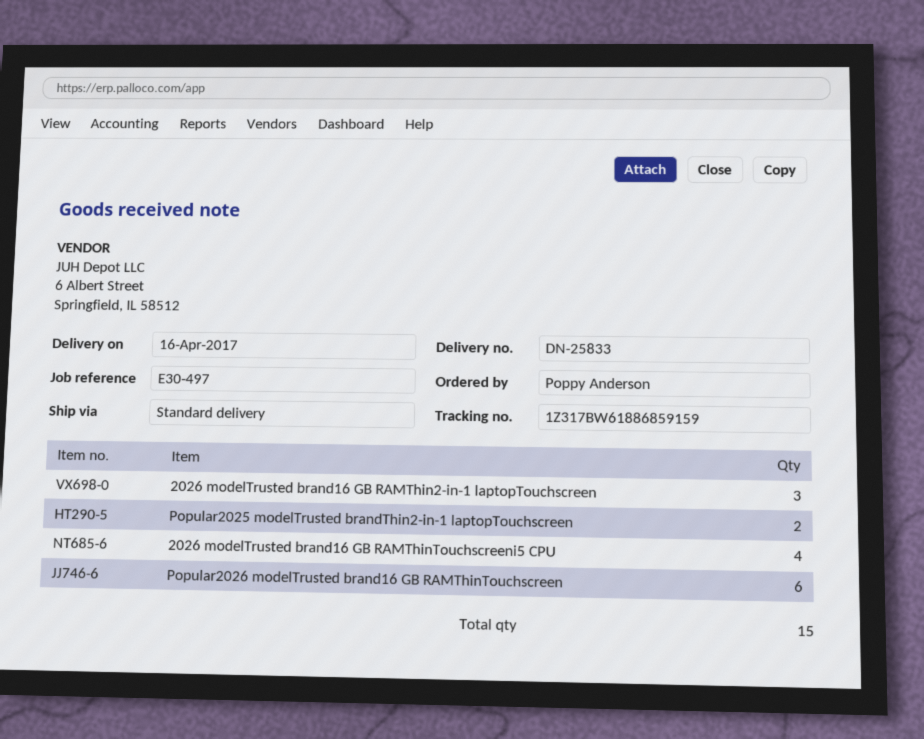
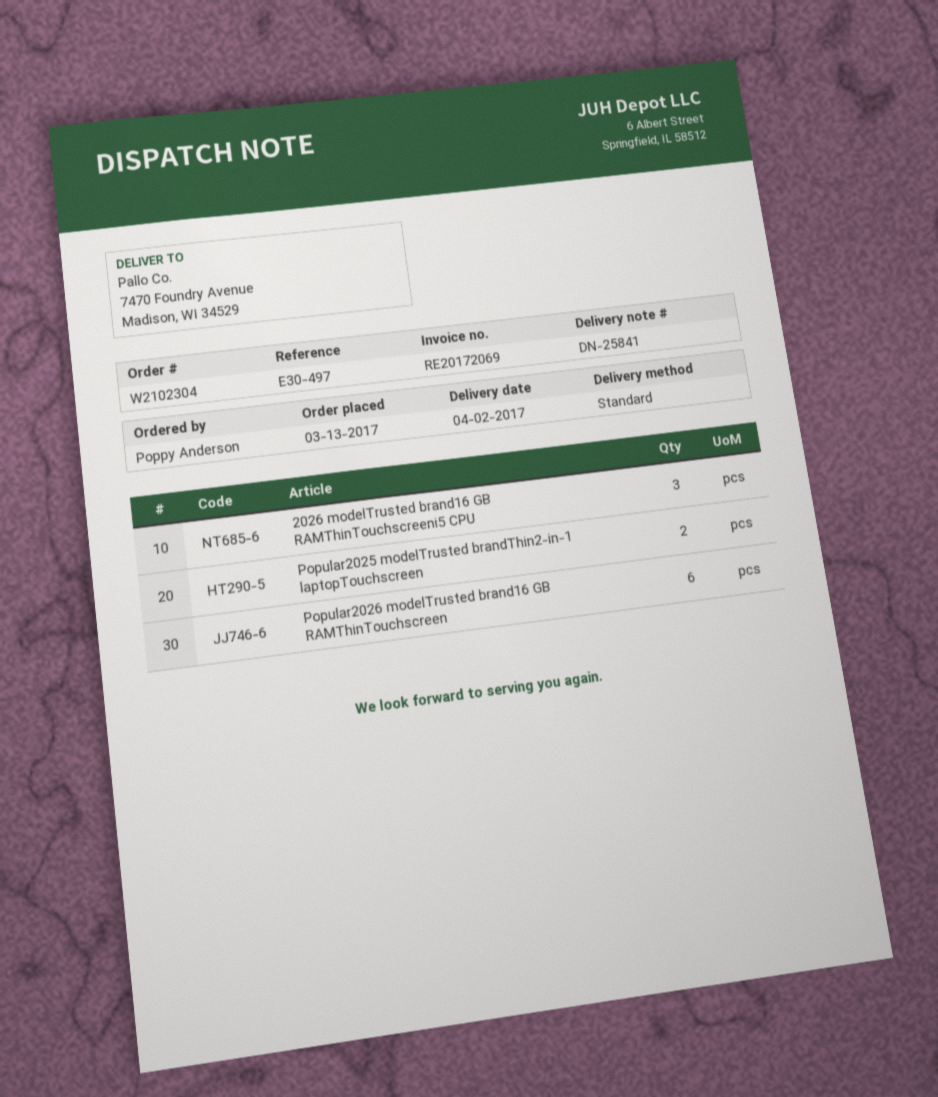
delivery note number: DN-25833 -> DN-25841
delivery date: 2017-04-16 -> 2017-04-02
2026 modelTrusted brand16 GB RAMThin2-in-1 laptopTouchscreen: 3 -> none
2026 modelTrusted brand16 GB RAMThinTouchscreeni5 CPU: 4 -> 3

